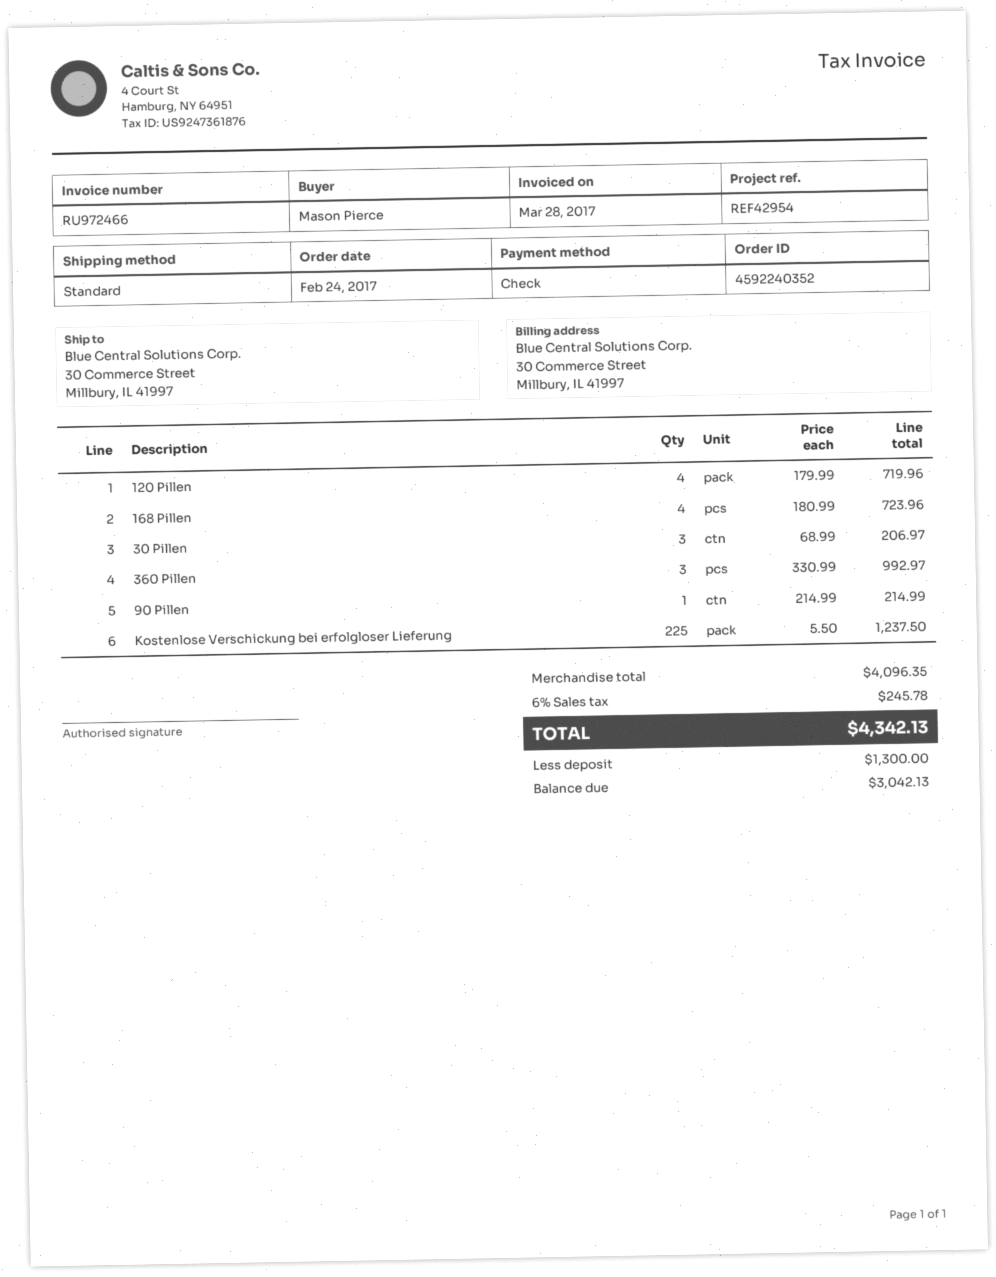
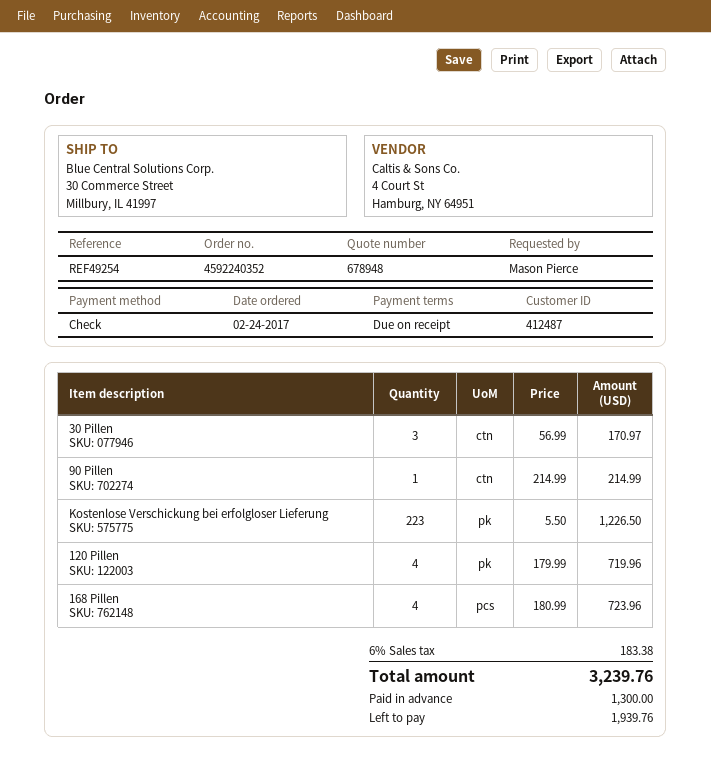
reference: REF42954 -> REF49254
30 Pillen: 3 x 68.99 = 206.97 -> 3 x 56.99 = 170.97
360 Pillen: 3 x 330.99 = 992.97 -> none
Kostenlose Verschickung bei erfolgloser Lieferung: 225 x 5.50 = 1237.50 -> 223 x 5.50 = 1226.50
tax: 6% = 245.78 -> 6% = 183.38
total: 4342.13 -> 3239.76
balance: 3042.13 -> 1939.76

